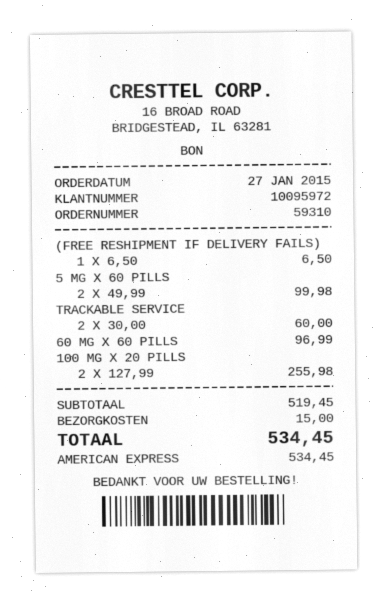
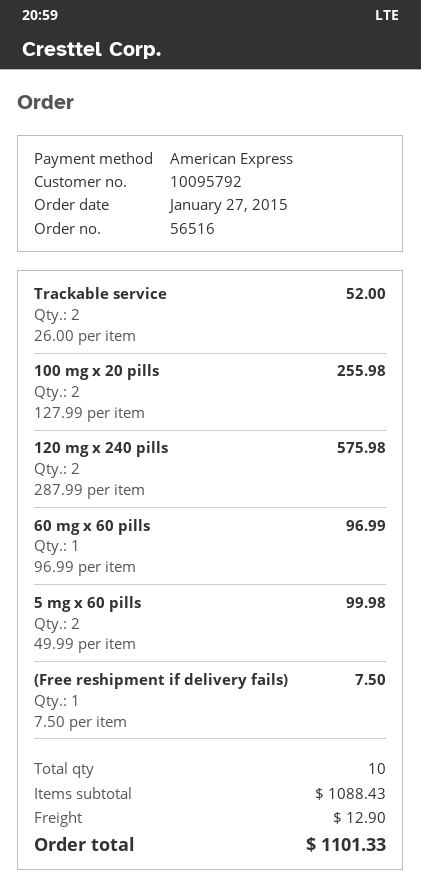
order number: 59310 -> 56516
customer number: 10095972 -> 10095792
(FREE RESHIPMENT IF DELIVERY FAILS): 1 x 6.50 = 6.50 -> 1 x 7.50 = 7.50
TRACKABLE SERVICE: 2 x 30.00 = 60.00 -> 2 x 26.00 = 52.00
120 mg x 240 pills: none -> 2 x 287.99 = 575.98
subtotal: 519.45 -> 1088.43
shipping: 15.00 -> 12.90
total: 534.45 -> 1101.33

